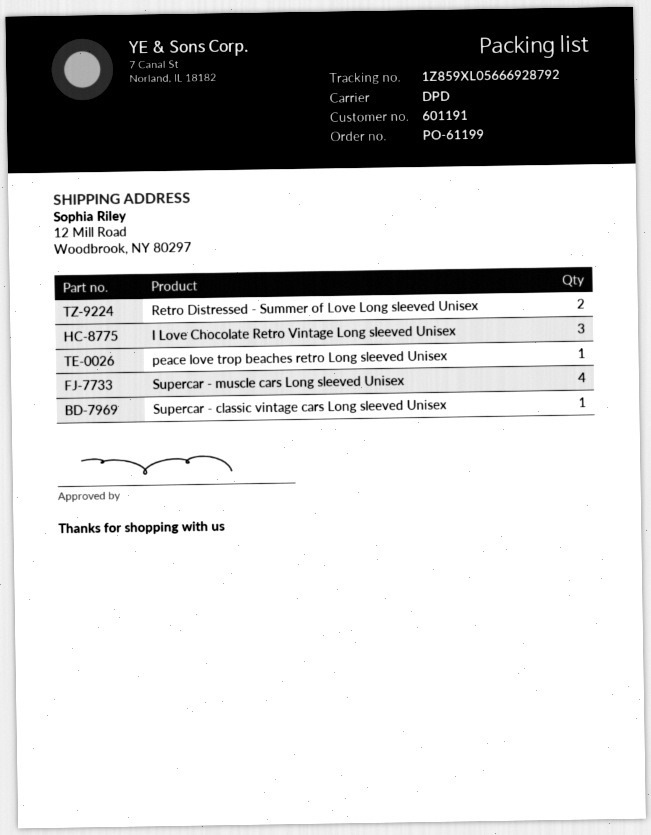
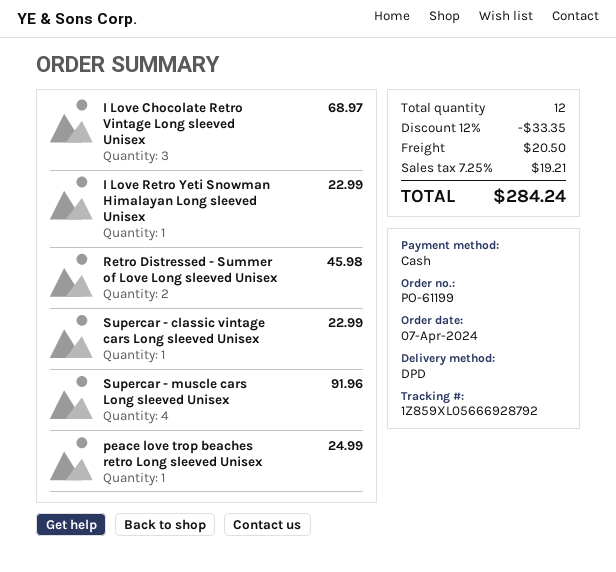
I Love Retro Yeti Snowman Himalayan Long sleeved Unisex: none -> 1

